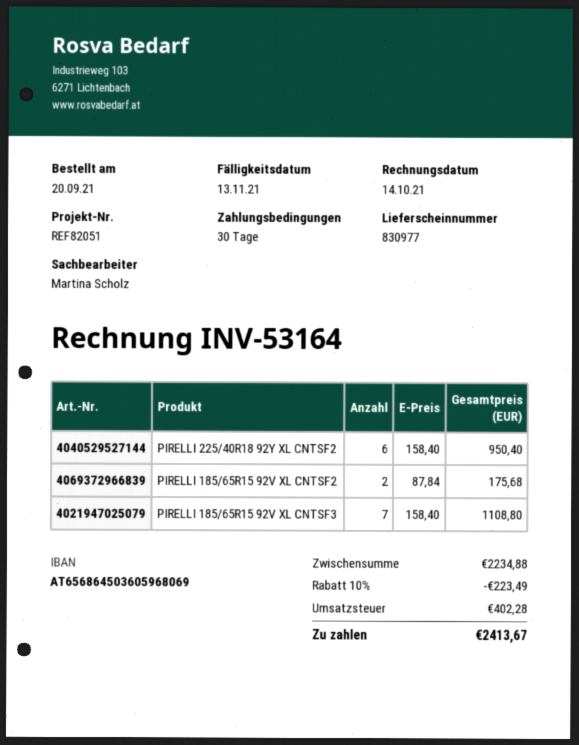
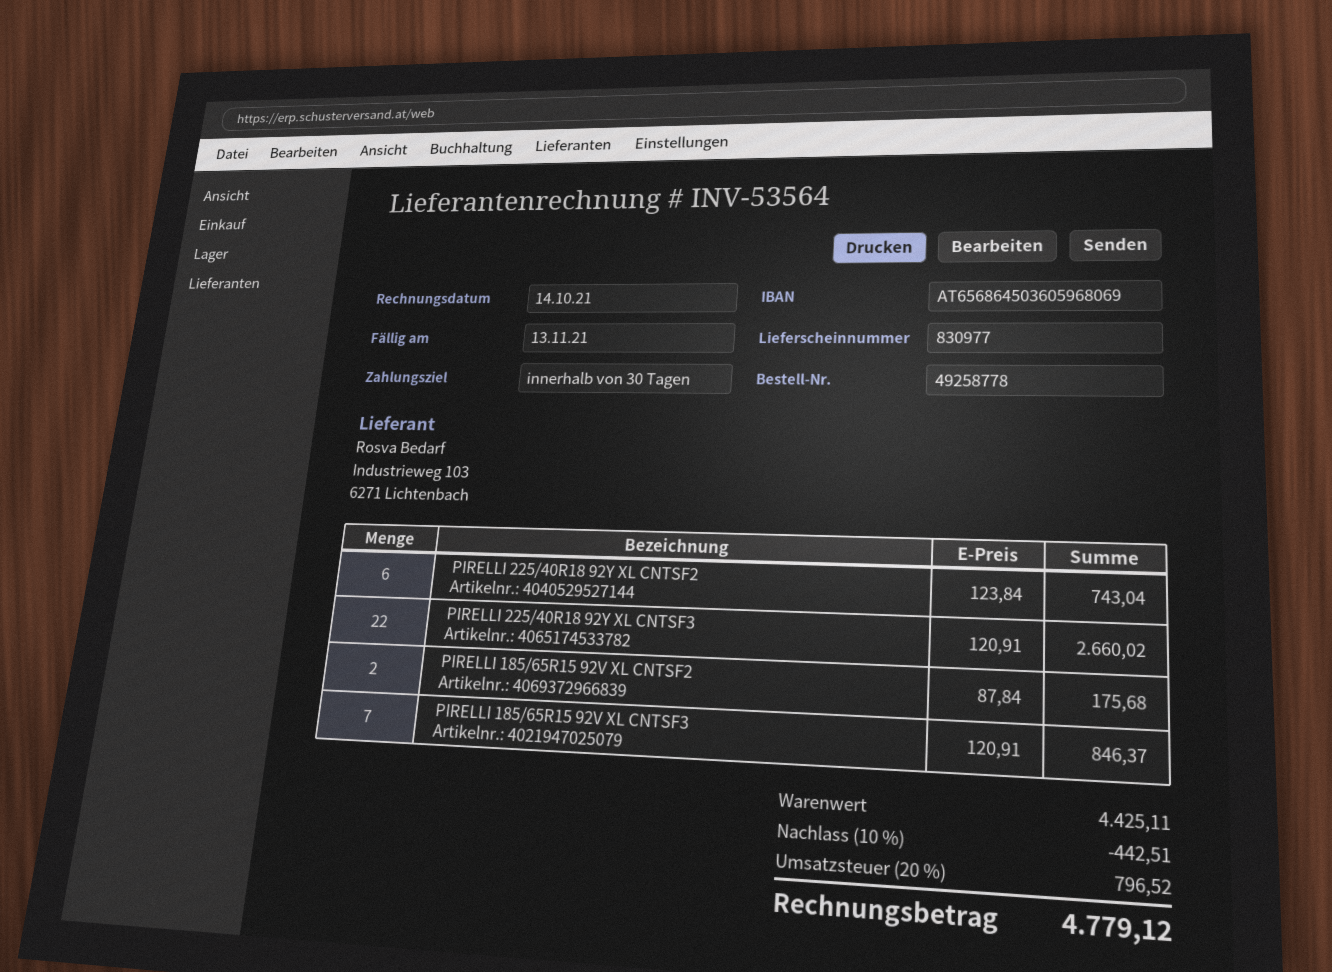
invoice number: INV-53164 -> INV-53564
PIRELLI 225/40R18 92Y XL CNTSF2: 6 x 158.40 = 950.40 -> 6 x 123.84 = 743.04
PIRELLI 185/65R15 92V XL CNTSF3: 7 x 158.40 = 1108.80 -> 7 x 120.91 = 846.37
PIRELLI 225/40R18 92Y XL CNTSF3: none -> 22 x 120.91 = 2660.02
subtotal: 2234.88 -> 4425.11
discount: 10% = 223.49 -> 10% = 442.51
tax: 402.28 -> 796.52
total: 2413.67 -> 4779.12

